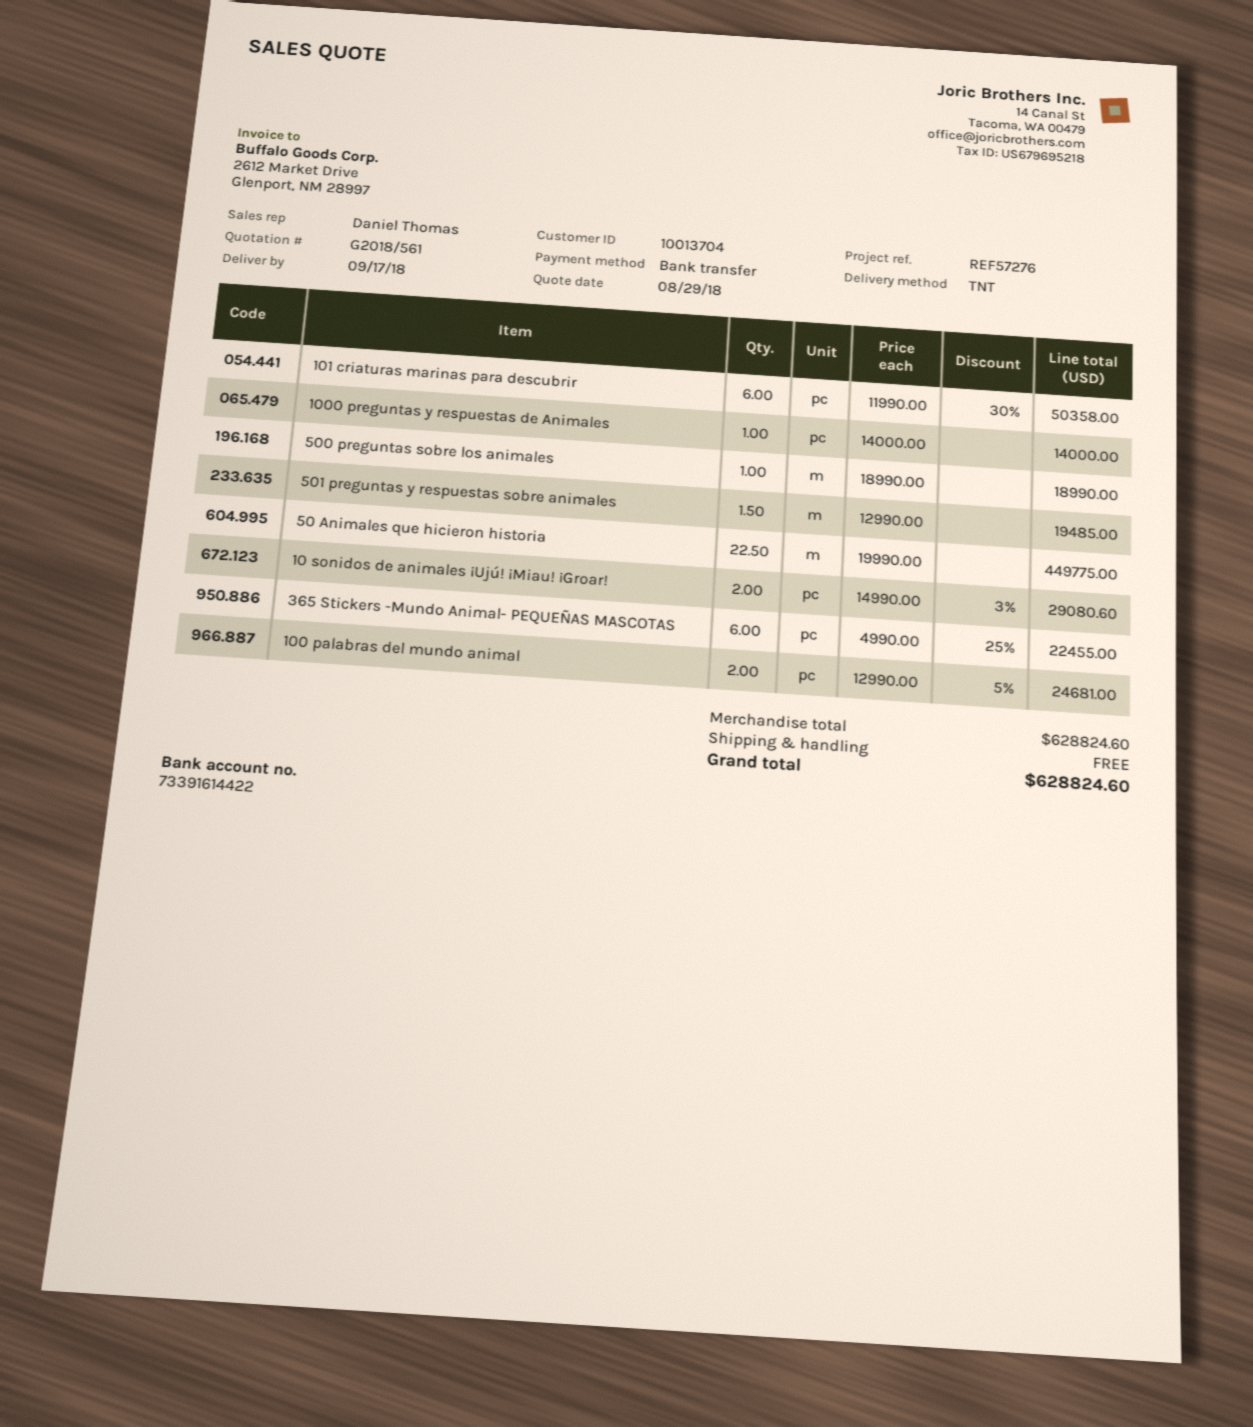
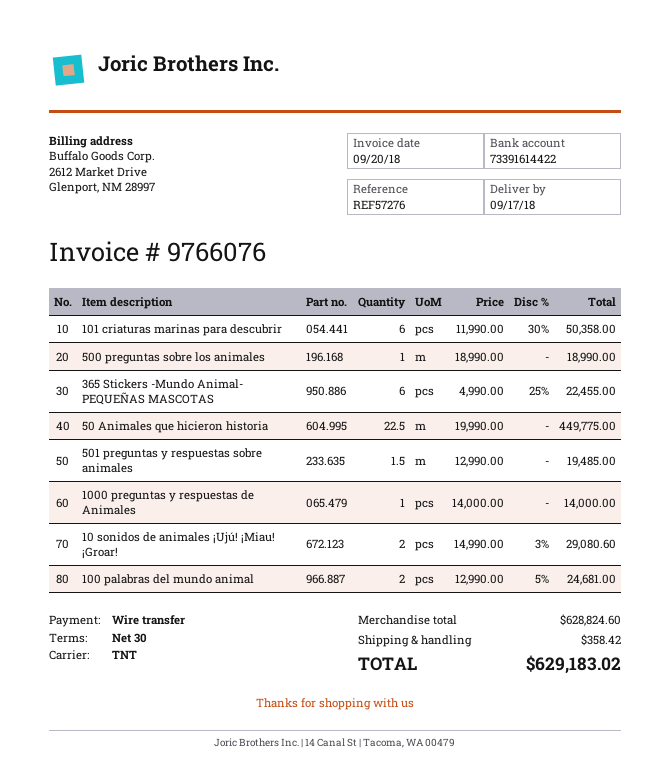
shipping: 0.00 -> 358.42
total: 628824.60 -> 629183.02

